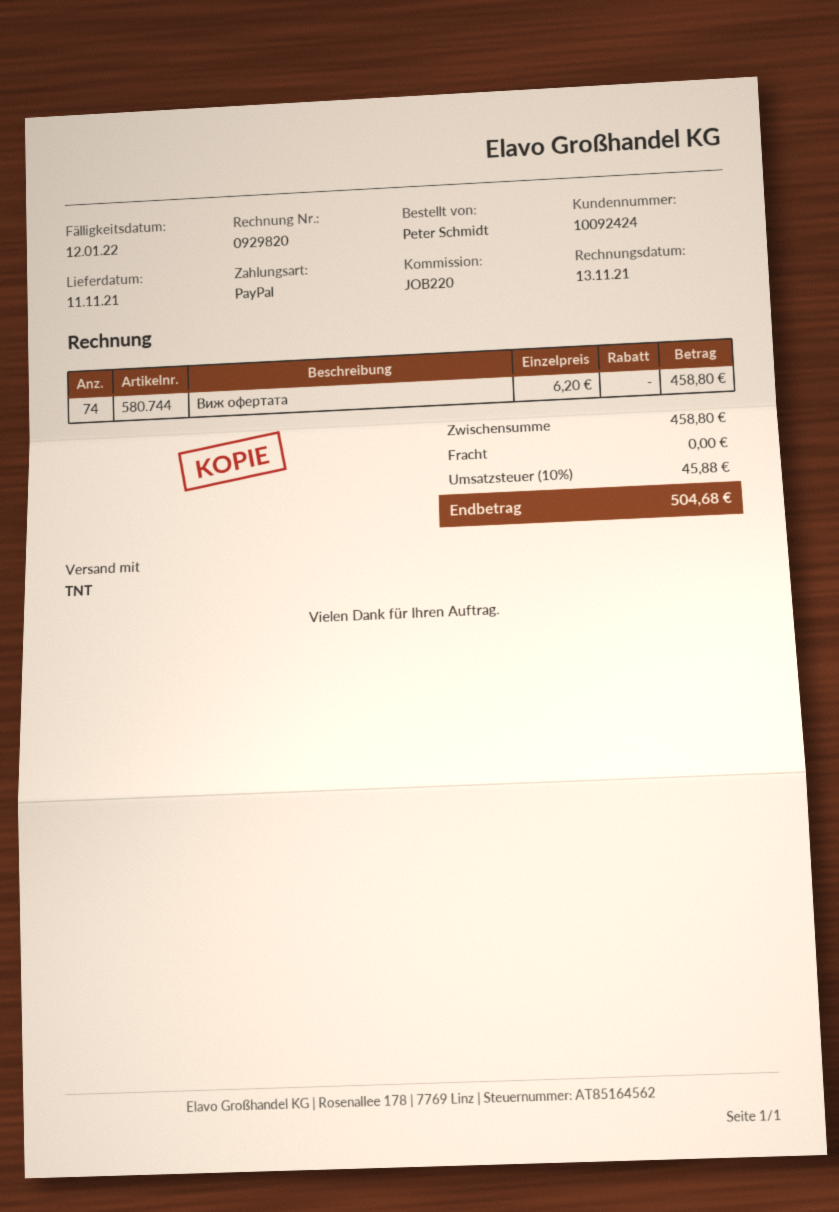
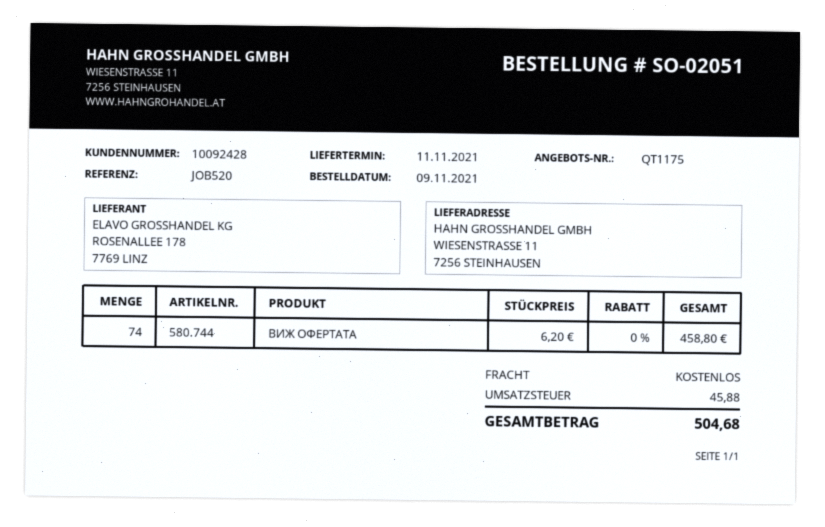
customer number: 10092424 -> 10092428
reference: JOB220 -> JOB520

